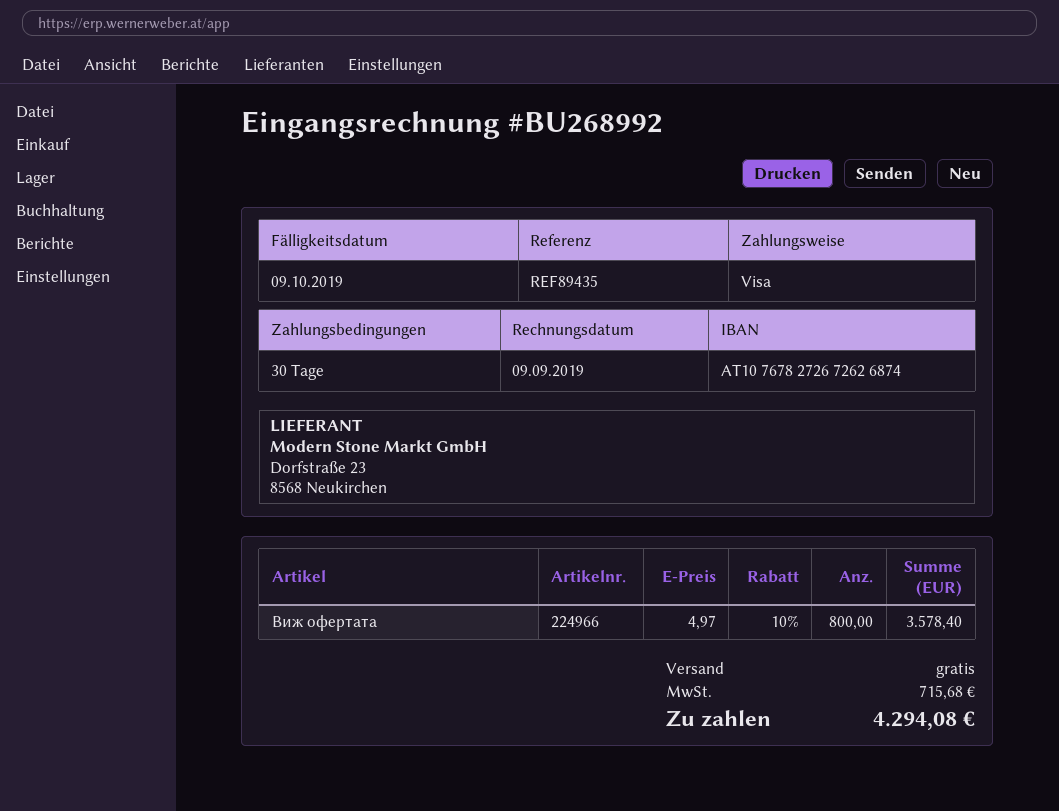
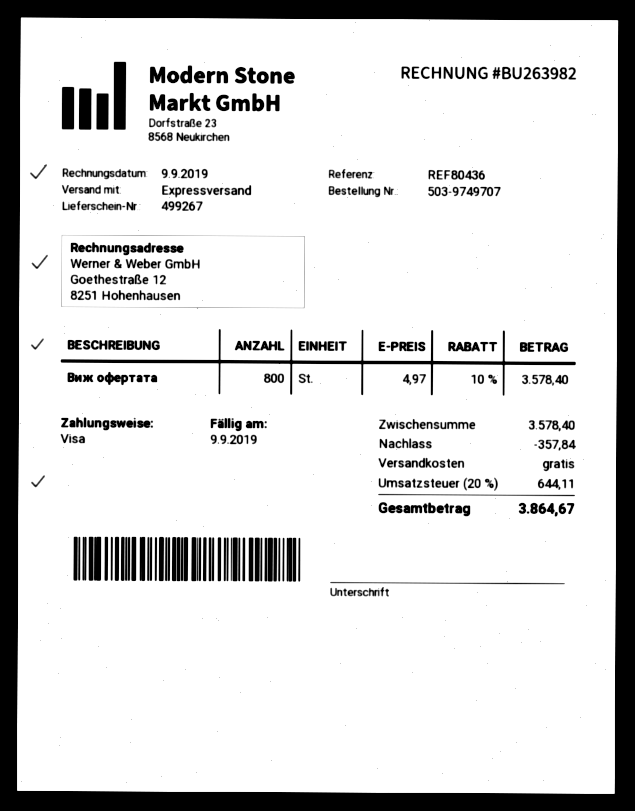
invoice number: BU268992 -> BU263982
due date: 2019-10-09 -> 2019-09-09
reference: REF89435 -> REF80436
discount: none -> 357.84
tax: 715.68 -> 644.11
total: 4294.08 -> 3864.67

